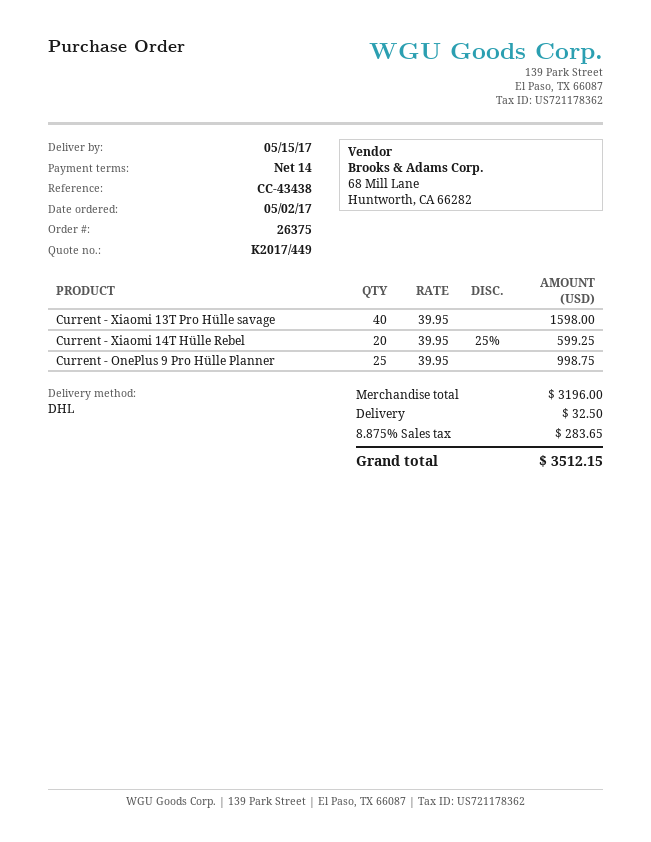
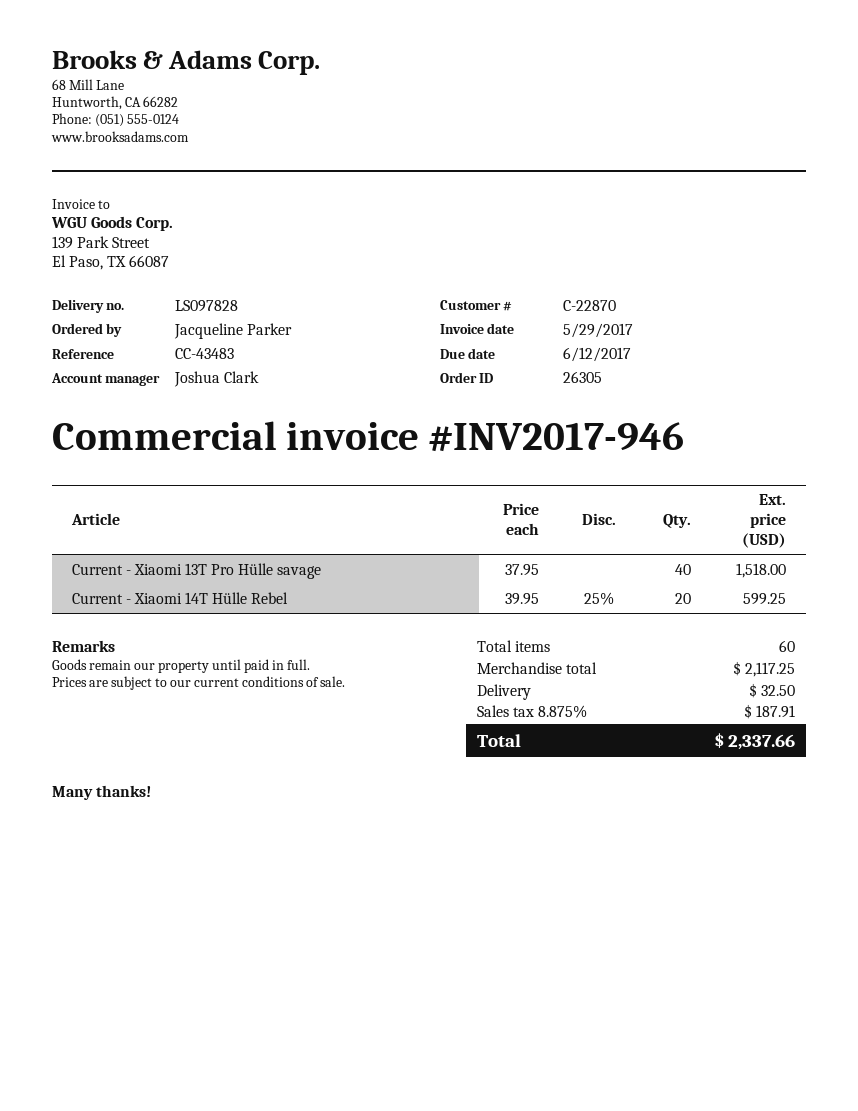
order number: 26375 -> 26305
reference: CC-43438 -> CC-43483
Current - Xiaomi 13T Pro Hülle savage: 40 x 39.95 = 1598.00 -> 40 x 37.95 = 1518.00
Current - OnePlus 9 Pro Hülle Planner: 25 x 39.95 = 998.75 -> none
subtotal: 3196.00 -> 2117.25
tax: 8.875% = 283.65 -> 8.875% = 187.91
total: 3512.15 -> 2337.66

